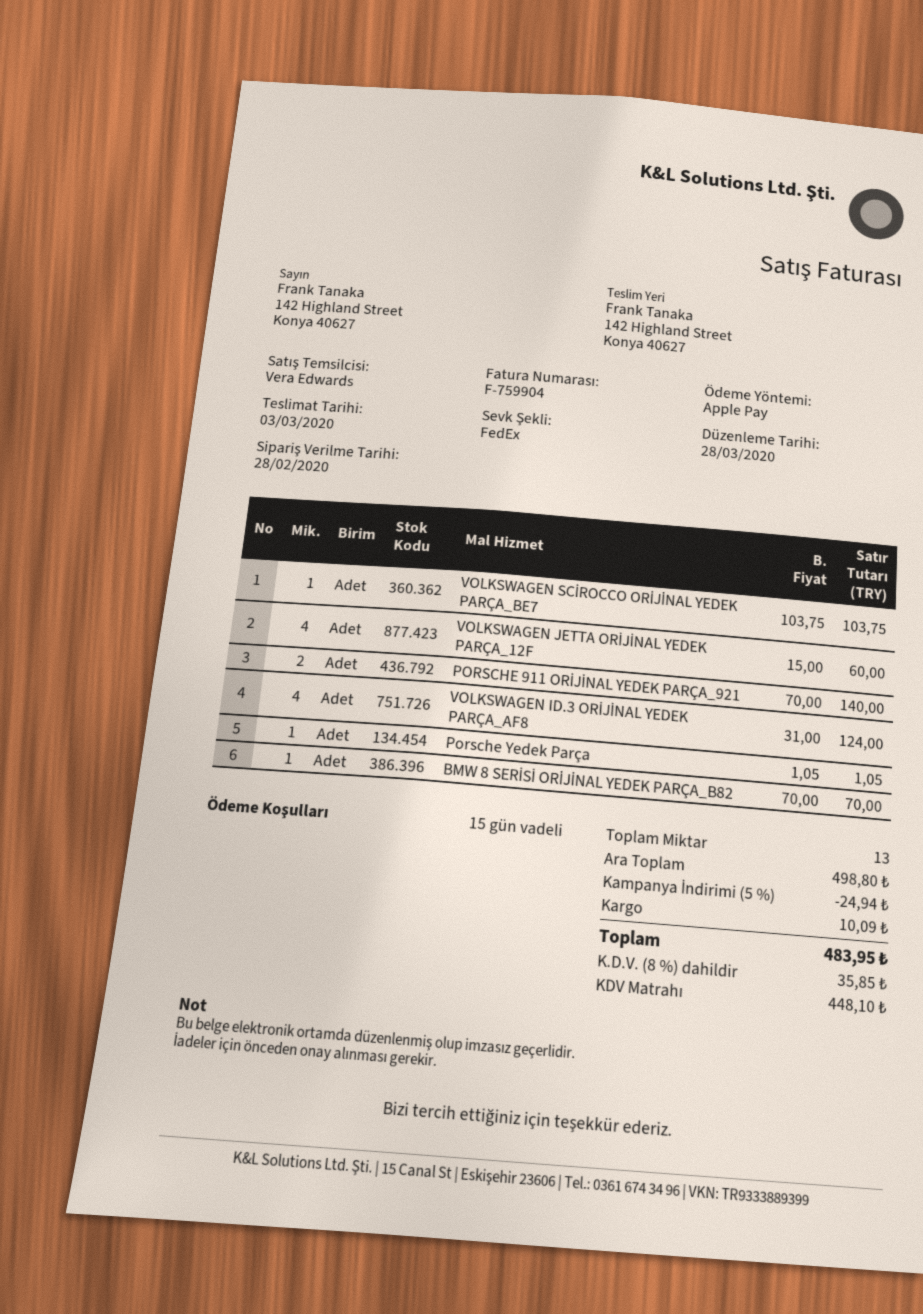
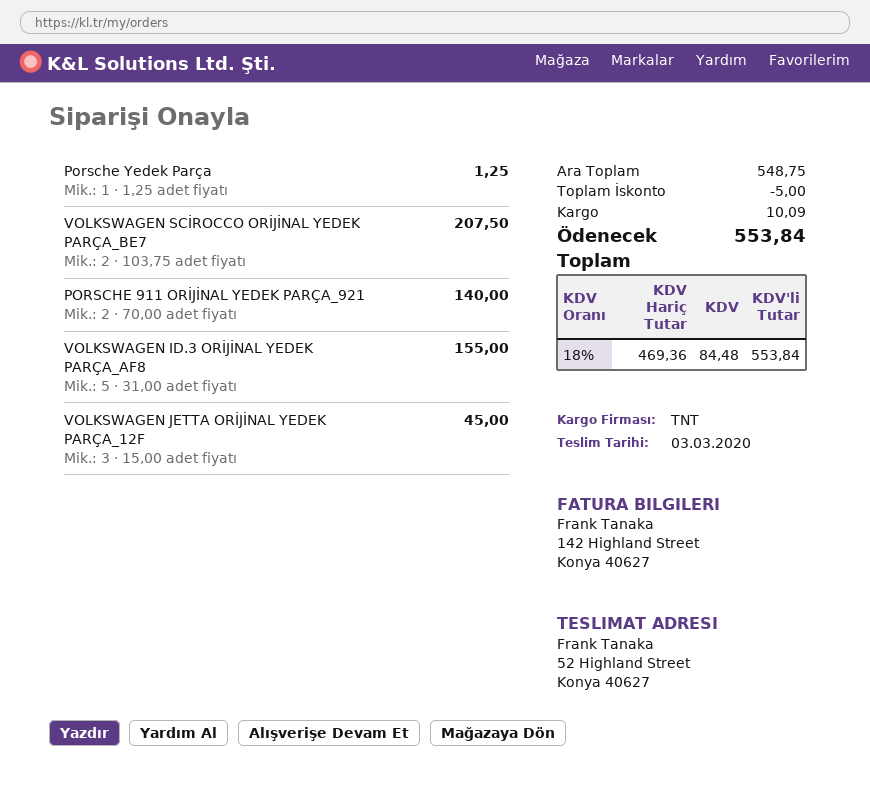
shipping method: FedEx -> TNT
ship to: 142 Highland Street, Konya 40627 -> 52 Highland Street, Konya 40627
VOLKSWAGEN SCİROCCO ORİJİNAL YEDEK PARÇA_BE7: 1 x 103.75 = 103.75 -> 2 x 103.75 = 207.50
VOLKSWAGEN JETTA ORİJİNAL YEDEK PARÇA_12F: 4 x 15.00 = 60.00 -> 3 x 15.00 = 45.00
VOLKSWAGEN ID.3 ORİJİNAL YEDEK PARÇA_AF8: 4 x 31.00 = 124.00 -> 5 x 31.00 = 155.00
Porsche Yedek Parça: 1 x 1.05 = 1.05 -> 1 x 1.25 = 1.25
BMW 8 SERİSİ ORİJİNAL YEDEK PARÇA_B82: 1 x 70.00 = 70.00 -> none
subtotal: 498.80 -> 548.75
discount: 24.94 -> 5.00
net: 448.10 -> 469.36
tax: 8% = 35.85 -> 18% = 84.48
total: 483.95 -> 553.84

